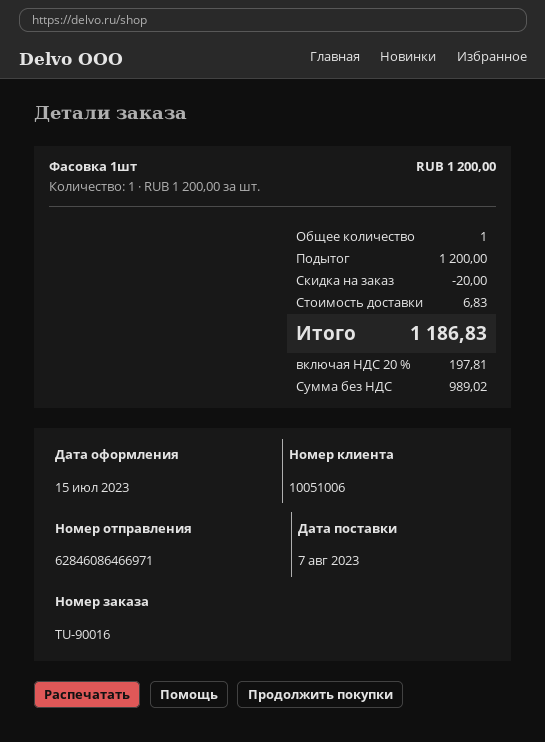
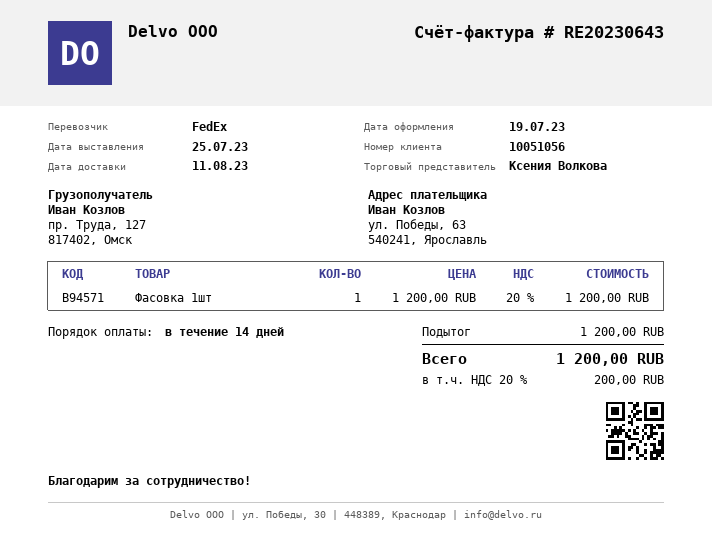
order date: 2023-07-15 -> 2023-07-19
delivery date: 2023-08-07 -> 2023-08-11
customer number: 10051006 -> 10051056
discount: 20.00 -> none
shipping: 6.83 -> none
tax: 20% = 197.81 -> 20% = 200.00
total: 1186.83 -> 1200.00

